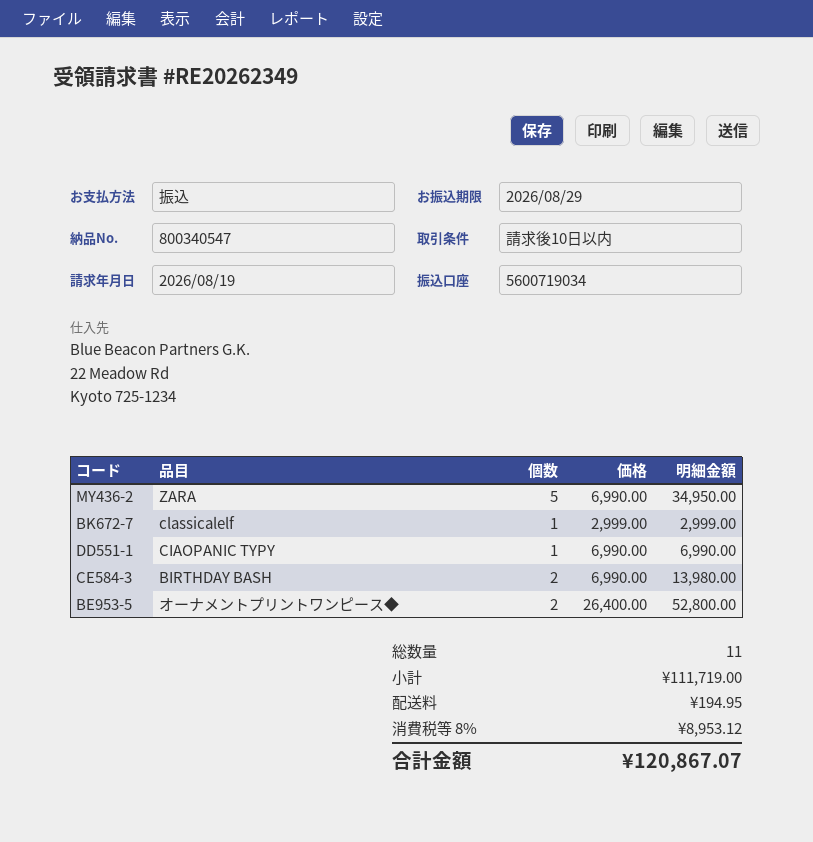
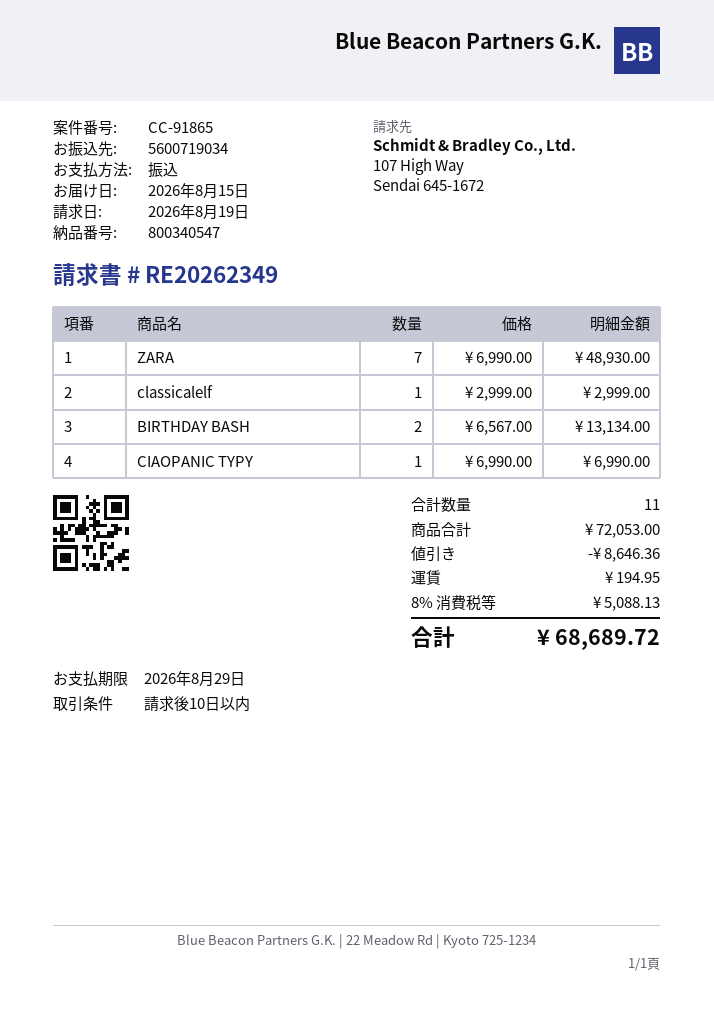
ZARA: 5 x 6990.00 = 34950.00 -> 7 x 6990.00 = 48930.00
BIRTHDAY BASH: 2 x 6990.00 = 13980.00 -> 2 x 6567.00 = 13134.00
オーナメントプリントワンピース◆: 2 x 26400.00 = 52800.00 -> none
subtotal: 111719.00 -> 72053.00
discount: none -> 8646.36
tax: 8% = 8953.12 -> 8% = 5088.13
total: 120867.07 -> 68689.72

